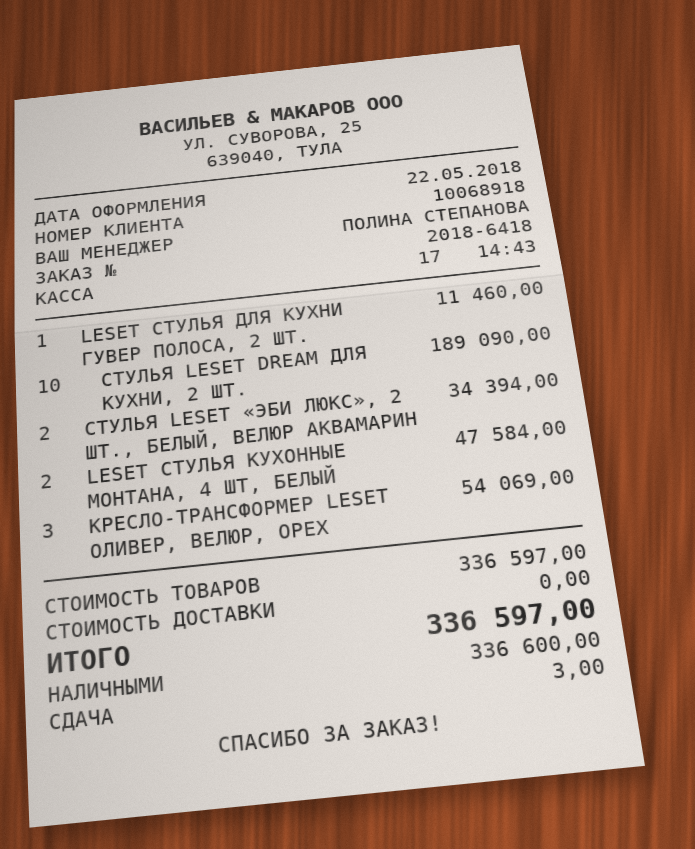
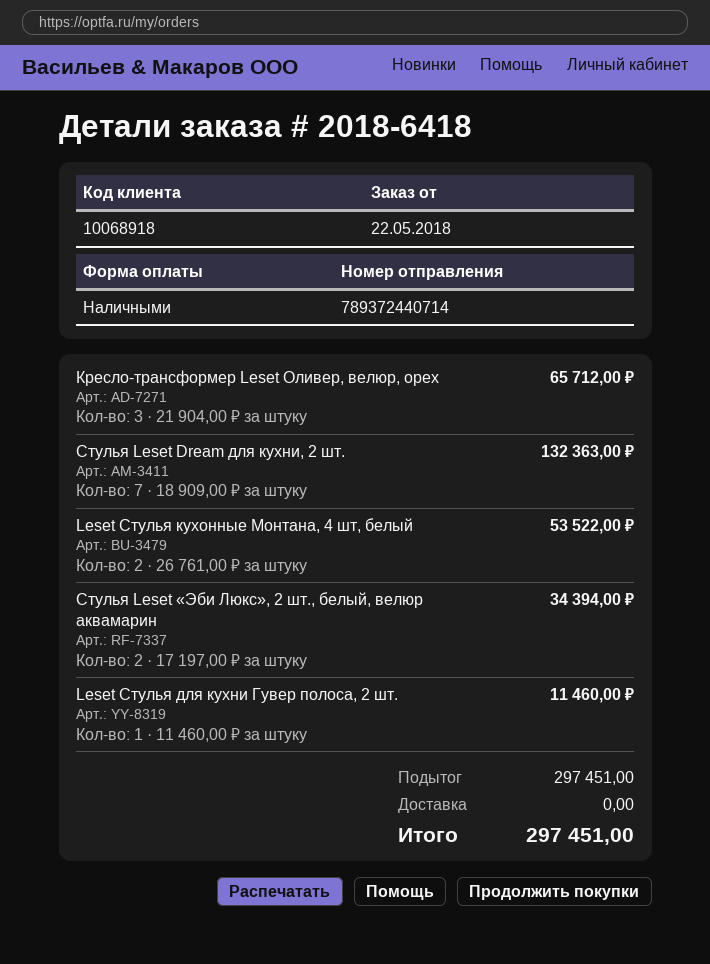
СТУЛЬЯ LESET DREAM ДЛЯ КУХНИ, 2 ШТ.: 10 for 189090.00 -> 7 for 132363.00
LESET СТУЛЬЯ КУХОННЫЕ МОНТАНА, 4 ШТ, БЕЛЫЙ: 2 for 47584.00 -> 2 for 53522.00
КРЕСЛО-ТРАНСФОРМЕР LESET ОЛИВЕР, ВЕЛЮР, ОРЕХ: 3 for 54069.00 -> 3 for 65712.00
subtotal: 336597.00 -> 297451.00
total: 336597.00 -> 297451.00

